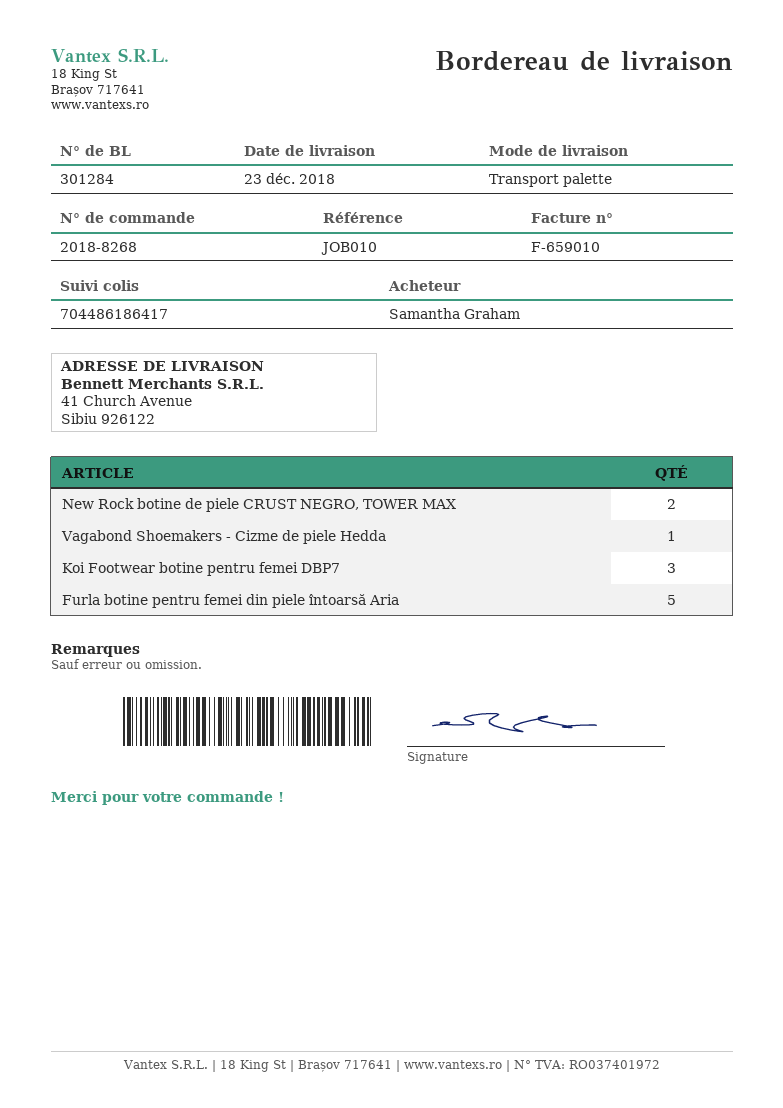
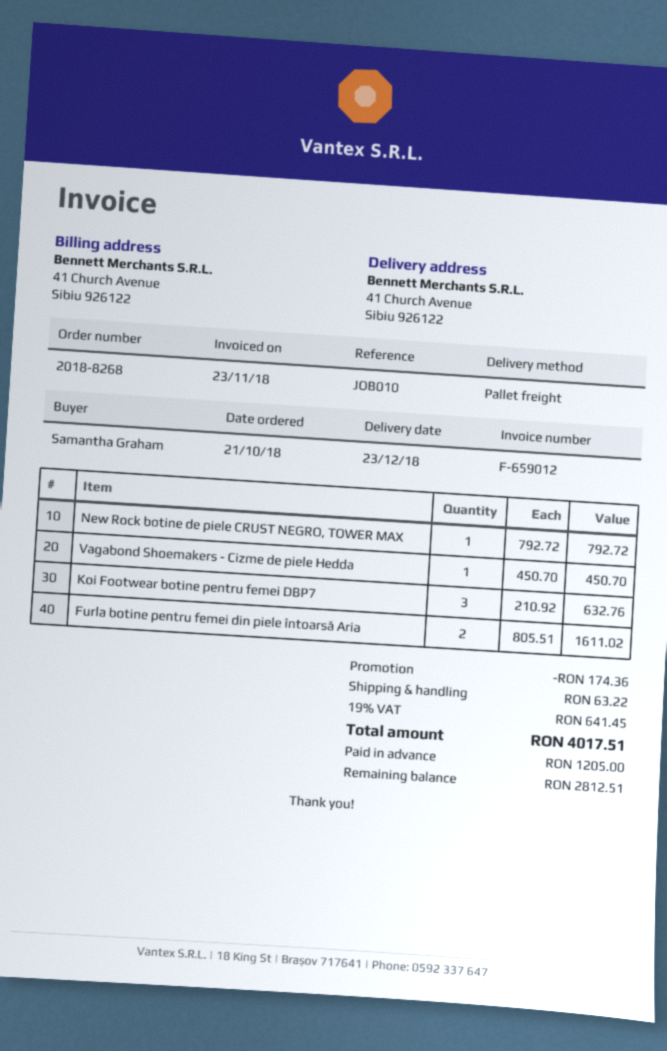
invoice number: F-659010 -> F-659012
New Rock botine de piele CRUST NEGRO, TOWER MAX: 2 -> 1
Furla botine pentru femei din piele întoarsă Aria: 5 -> 2

